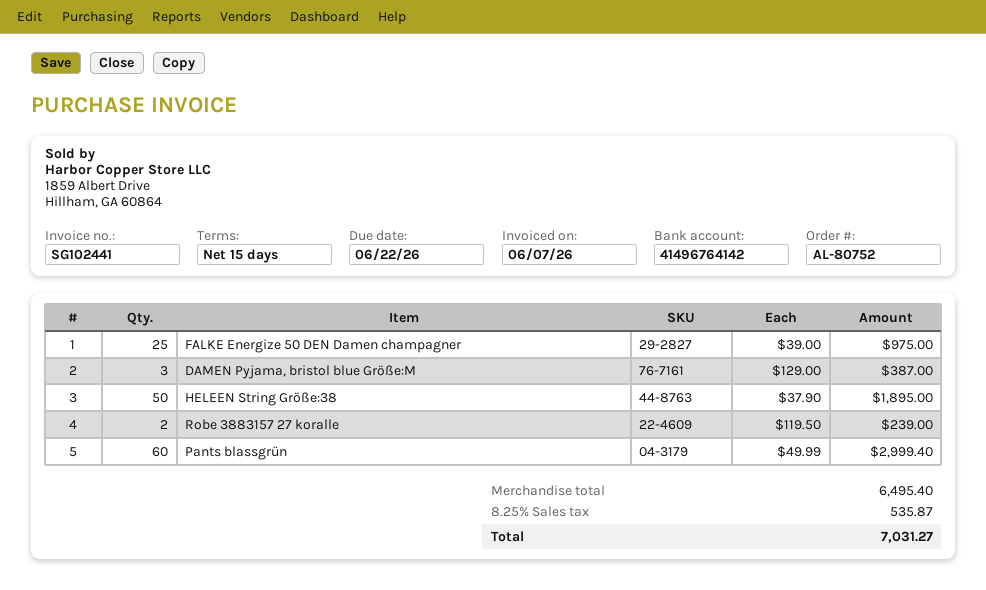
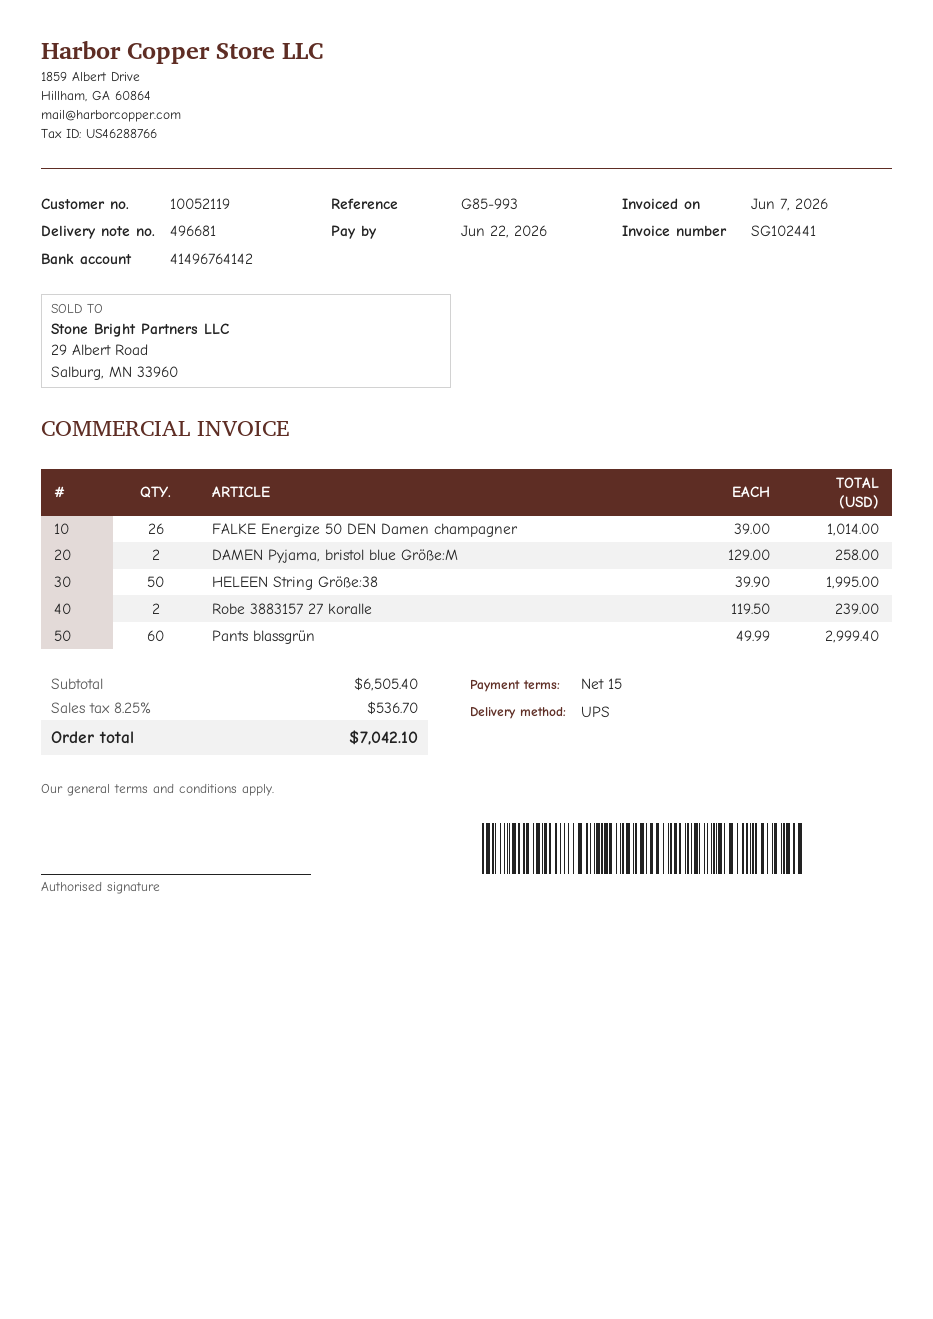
FALKE Energize 50 DEN Damen champagner: 25 x 39.00 = 975.00 -> 26 x 39.00 = 1014.00
DAMEN Pyjama, bristol blue Größe:M: 3 x 129.00 = 387.00 -> 2 x 129.00 = 258.00
HELEEN String Größe:38: 50 x 37.90 = 1895.00 -> 50 x 39.90 = 1995.00
subtotal: 6495.40 -> 6505.40
tax: 8.25% = 535.87 -> 8.25% = 536.70
total: 7031.27 -> 7042.10

